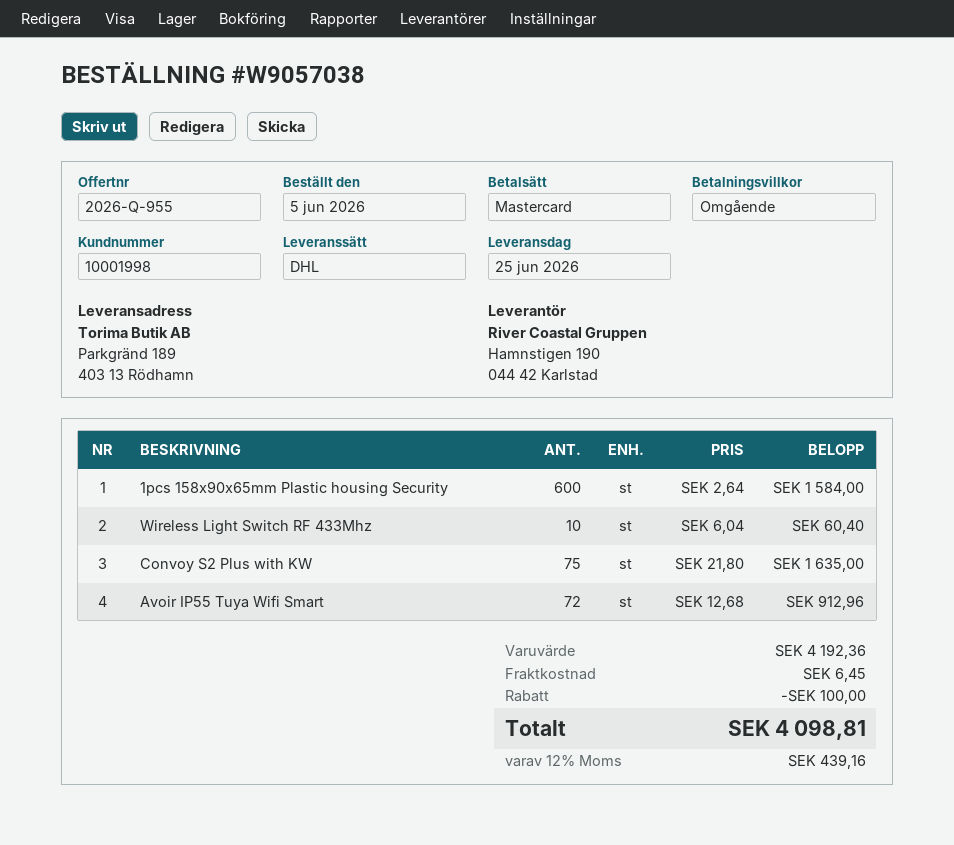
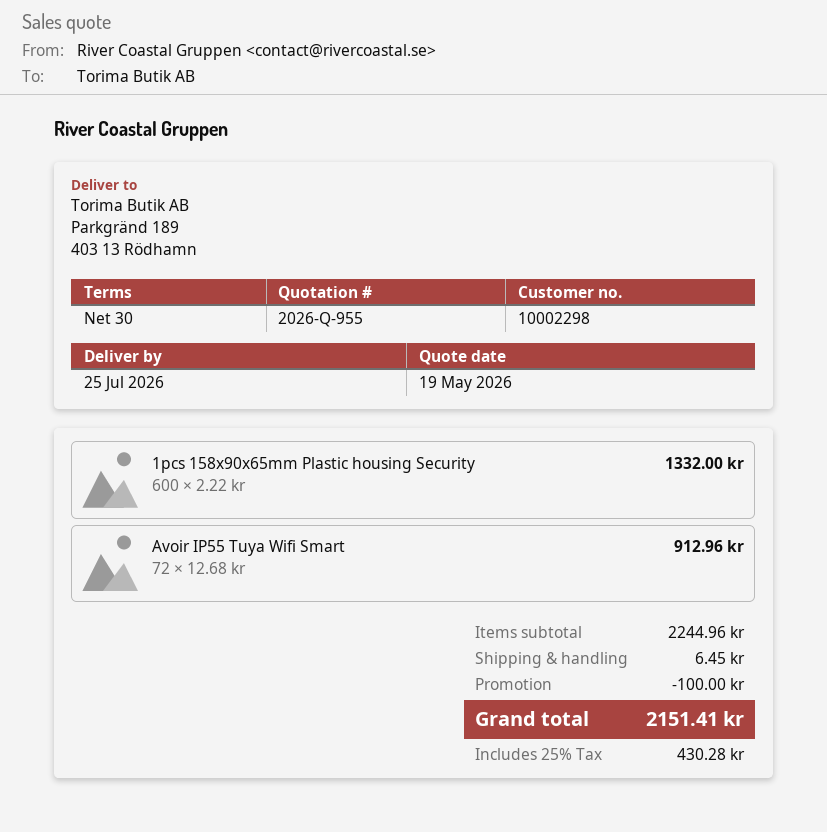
delivery date: 2026-06-25 -> 2026-07-25
payment terms: on receipt -> 30 days
customer number: 10001998 -> 10002298
1pcs 158x90x65mm Plastic housing Security: 600 x 2.64 = 1584.00 -> 600 x 2.22 = 1332.00
Wireless Light Switch RF 433Mhz: 10 x 6.04 = 60.40 -> none
Convoy S2 Plus with KW: 75 x 21.80 = 1635.00 -> none
subtotal: 4192.36 -> 2244.96
tax: 12% = 439.16 -> 25% = 430.28
total: 4098.81 -> 2151.41

